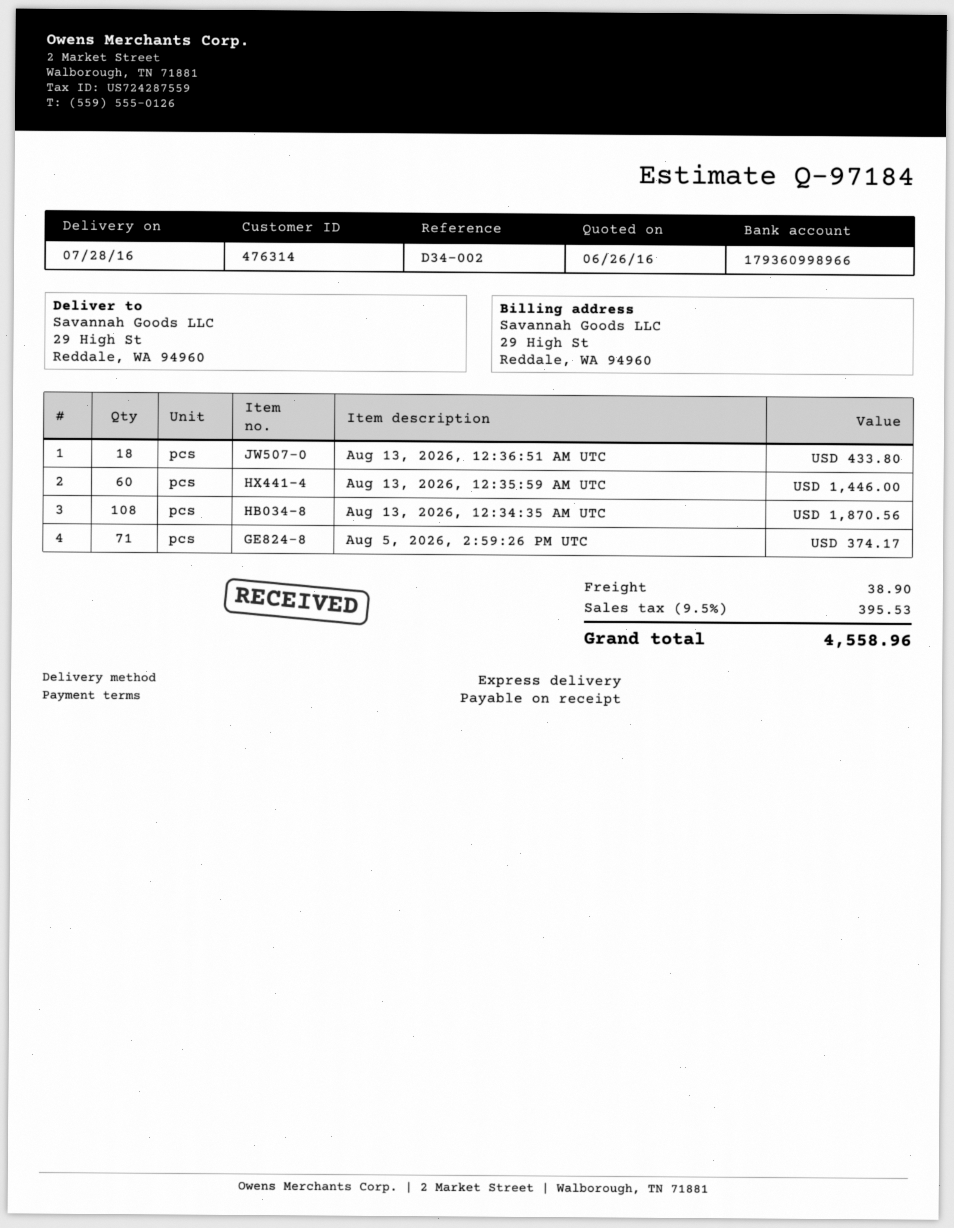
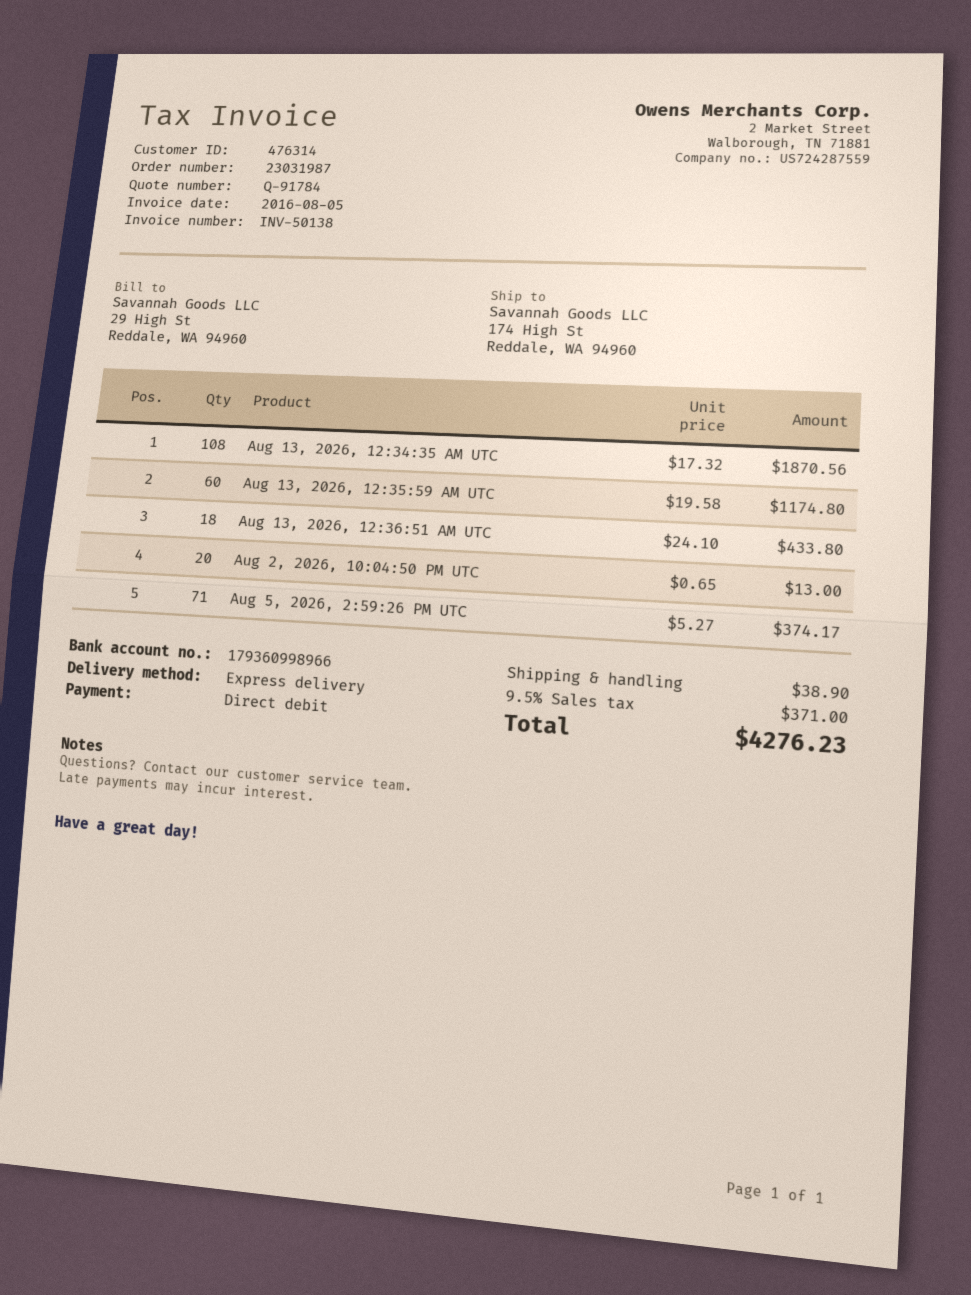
quote number: Q-97184 -> Q-91784
ship to: 29 High St, Reddale, WA 94960 -> 174 High St, Reddale, WA 94960
Aug 13, 2026, 12:35:59 AM UTC: 60 for 1446.00 -> 60 for 1174.80
Aug 2, 2026, 10:04:50 PM UTC: none -> 20 for 13.00
tax: 9.5% = 395.53 -> 9.5% = 371.00
total: 4558.96 -> 4276.23

